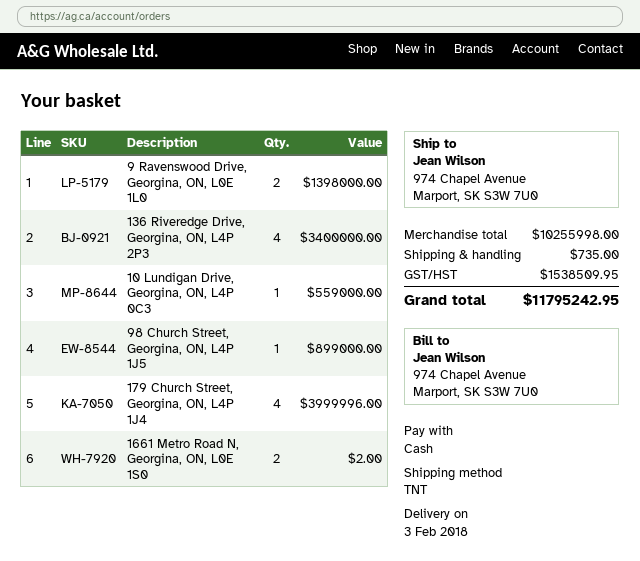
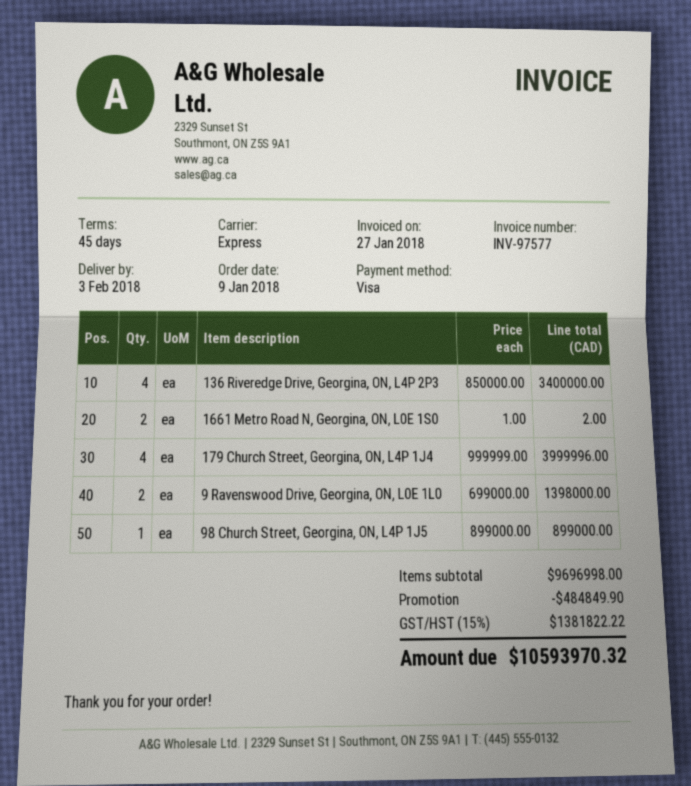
payment method: cash -> Visa
shipping method: TNT -> express
10 Lundigan Drive, Georgina, ON, L4P 0C3: 1 for 559000.00 -> none
subtotal: 10255998.00 -> 9696998.00
discount: none -> 484849.90
shipping: 735.00 -> none
tax: 1538509.95 -> 1381822.22
total: 11795242.95 -> 10593970.32

